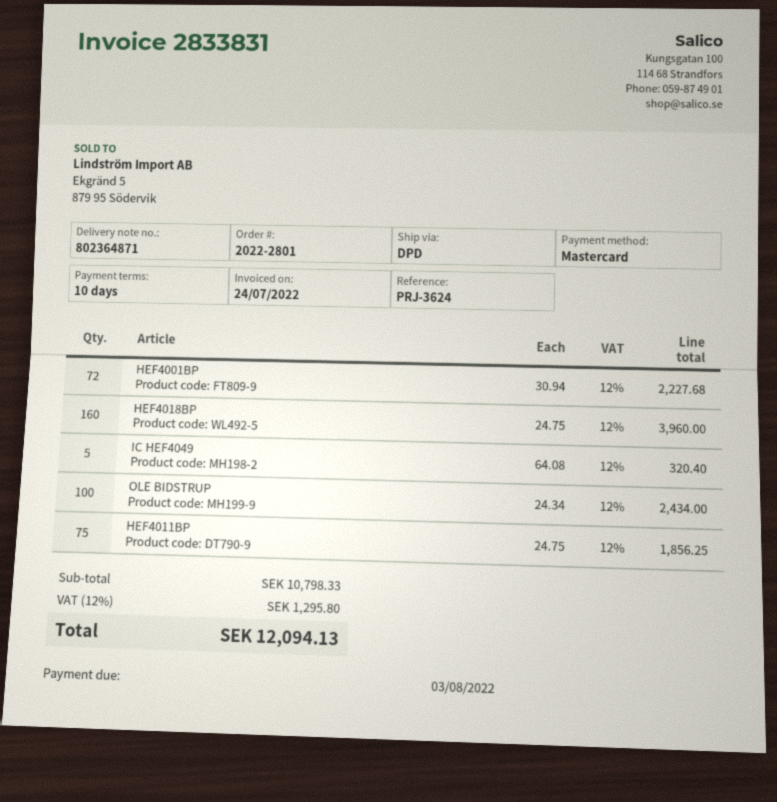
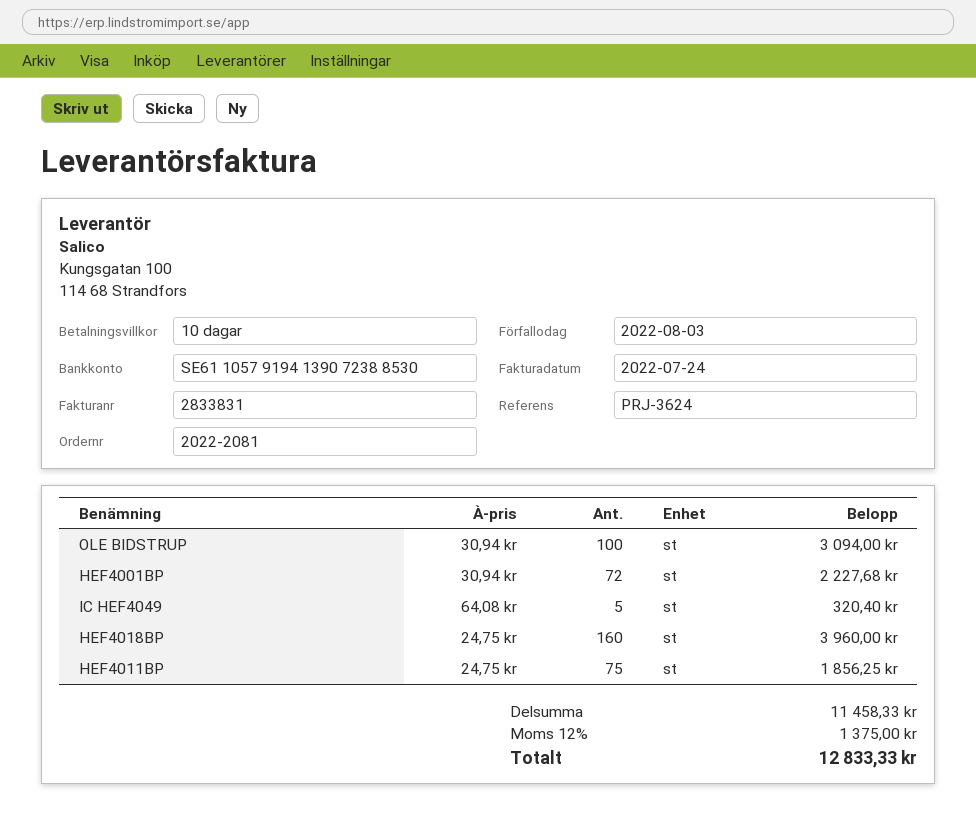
order number: 2022-2801 -> 2022-2081
OLE BIDSTRUP: 100 x 24.34 = 2434.00 -> 100 x 30.94 = 3094.00
subtotal: 10798.33 -> 11458.33
tax: 12% = 1295.80 -> 12% = 1375.00
total: 12094.13 -> 12833.33

